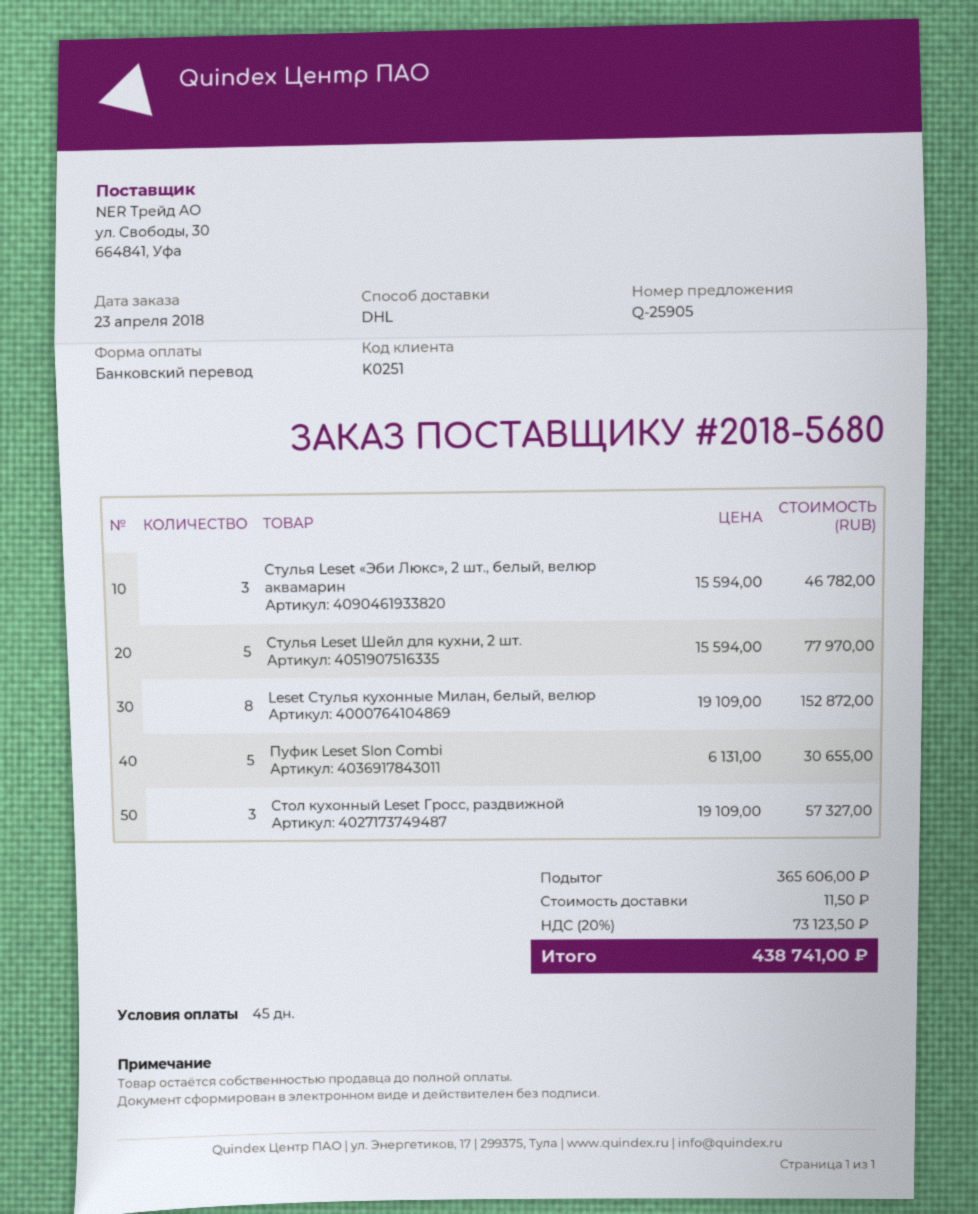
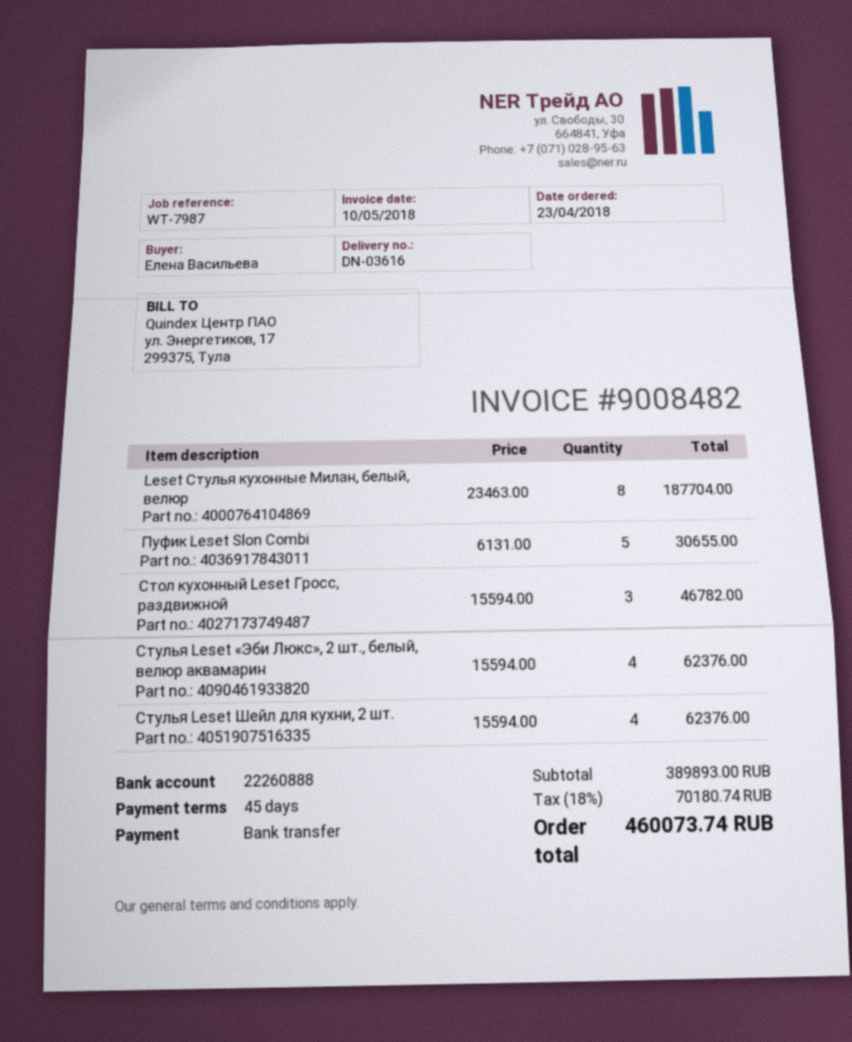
Стулья Leset «Эби Люкс», 2 шт., белый, велюр аквамарин: 3 x 15594.00 = 46782.00 -> 4 x 15594.00 = 62376.00
Стулья Leset Шейл для кухни, 2 шт.: 5 x 15594.00 = 77970.00 -> 4 x 15594.00 = 62376.00
Leset Стулья кухонные Милан, белый, велюр: 8 x 19109.00 = 152872.00 -> 8 x 23463.00 = 187704.00
Стол кухонный Leset Гросс, раздвижной: 3 x 19109.00 = 57327.00 -> 3 x 15594.00 = 46782.00
subtotal: 365606.00 -> 389893.00
shipping: 11.50 -> none
tax: 20% = 73123.50 -> 18% = 70180.74
total: 438741.00 -> 460073.74

